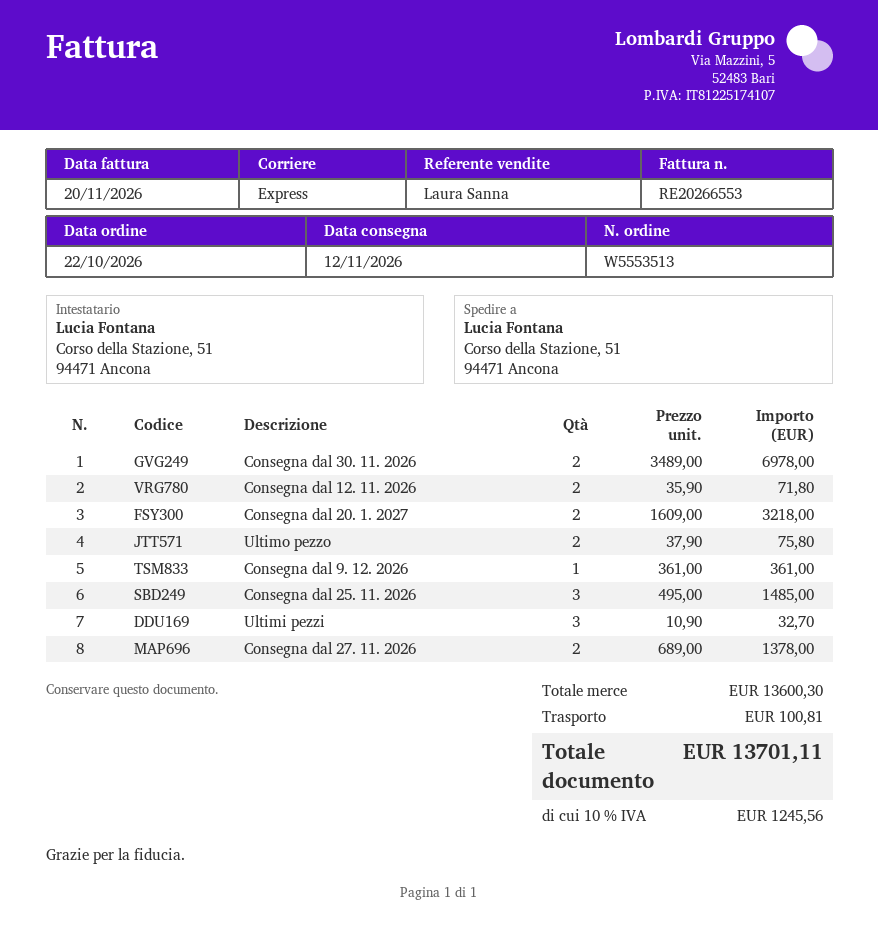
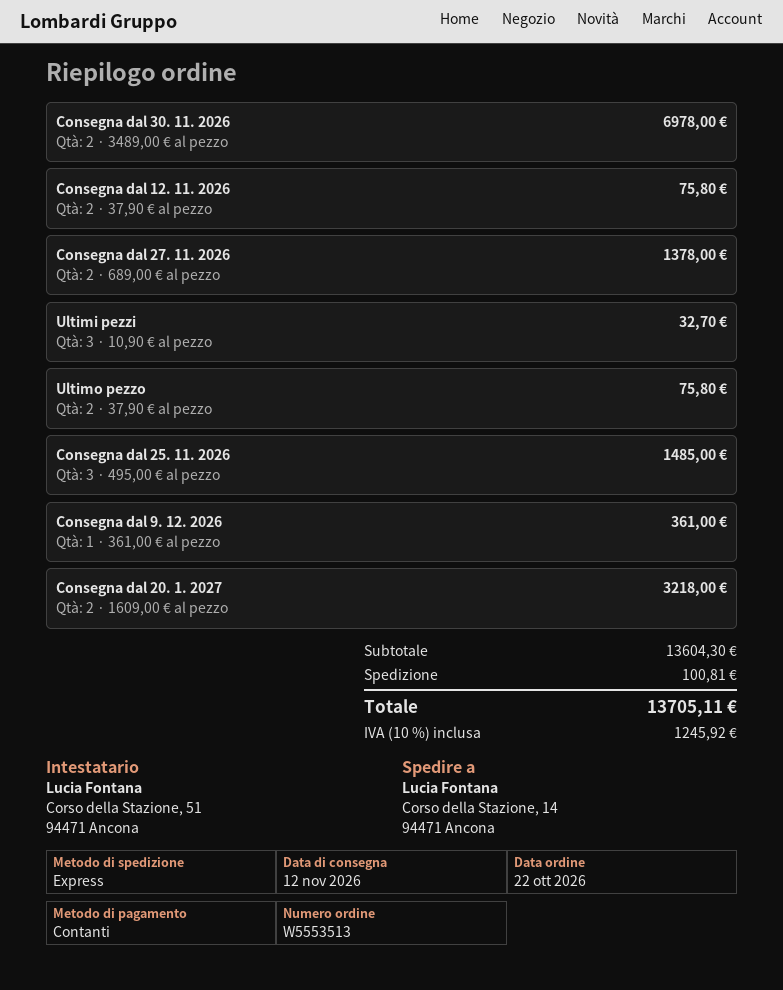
ship to: Corso della Stazione, 51, 94471 Ancona -> Corso della Stazione, 14, 94471 Ancona
Consegna dal 12. 11. 2026: 2 x 35.90 = 71.80 -> 2 x 37.90 = 75.80
subtotal: 13600.30 -> 13604.30
tax: 10% = 1245.56 -> 10% = 1245.92
total: 13701.11 -> 13705.11

